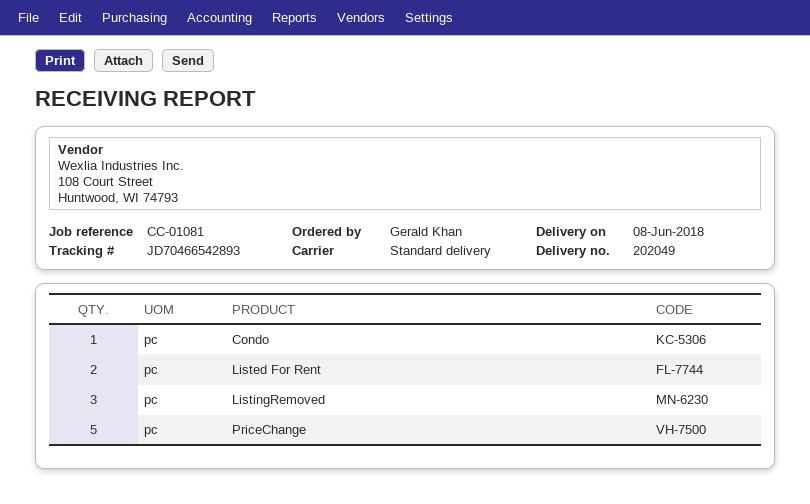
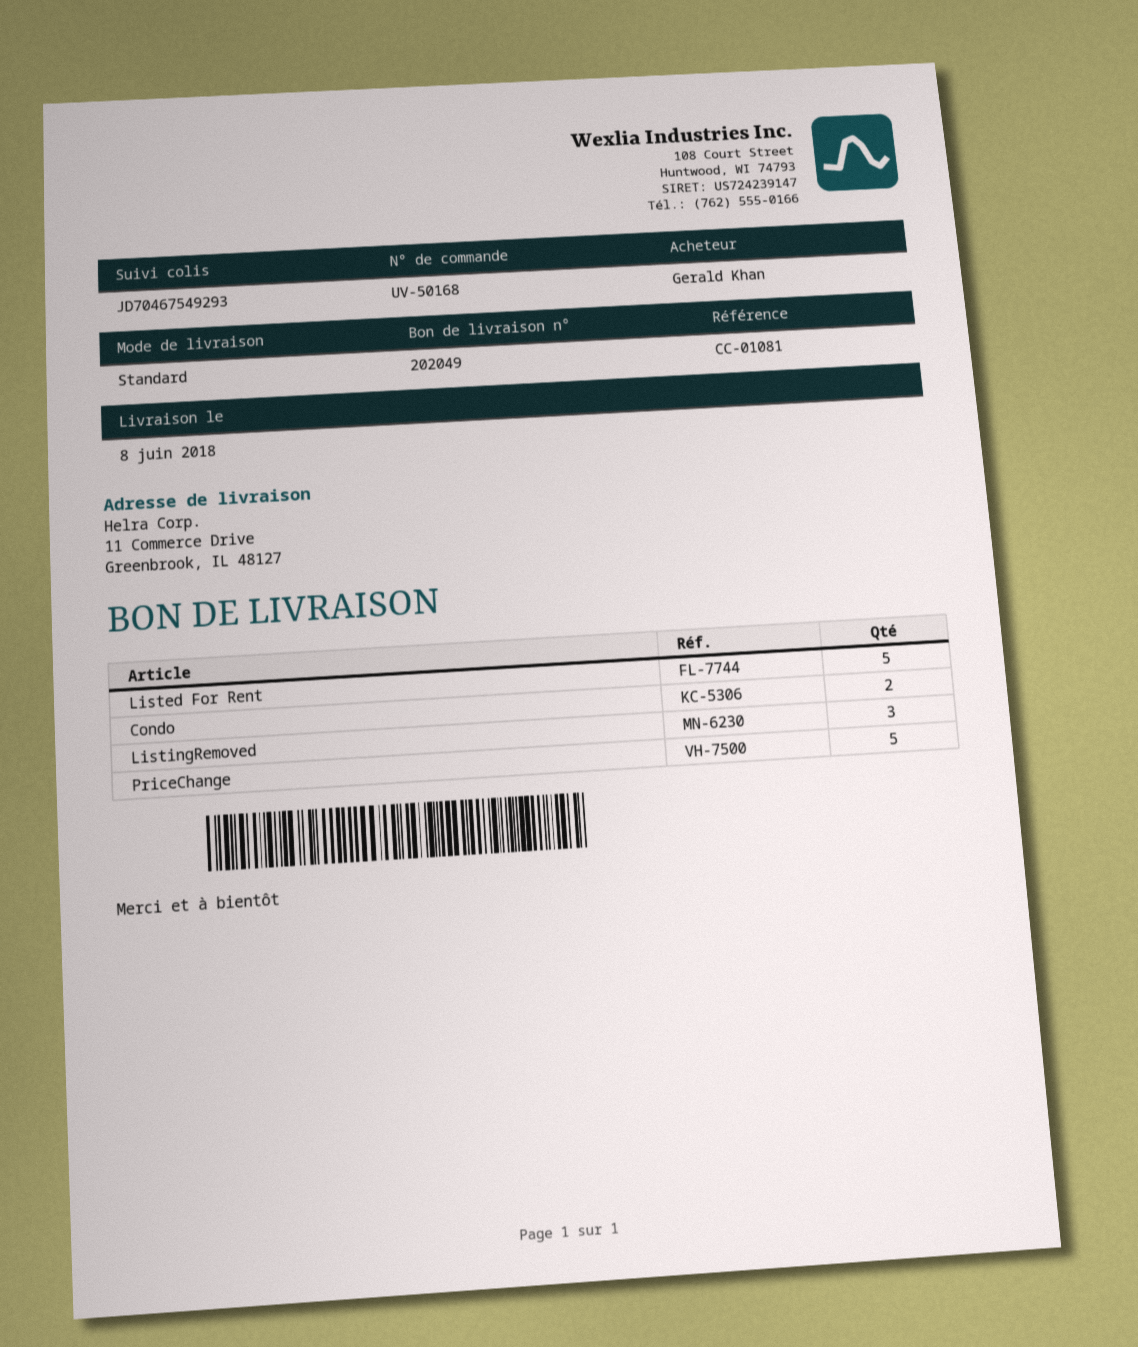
tracking number: JD70466542893 -> JD70467549293
Condo: 1 -> 2
Listed For Rent: 2 -> 5

